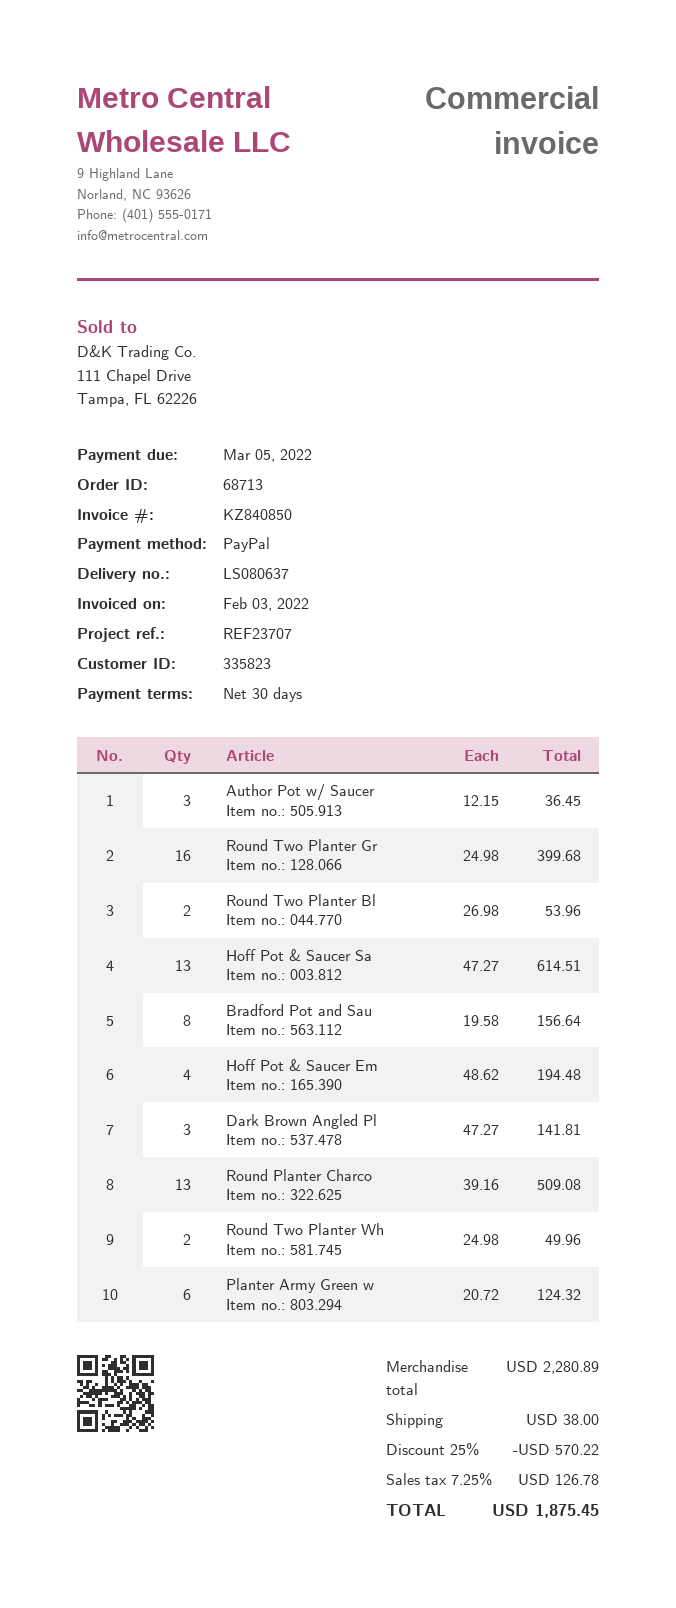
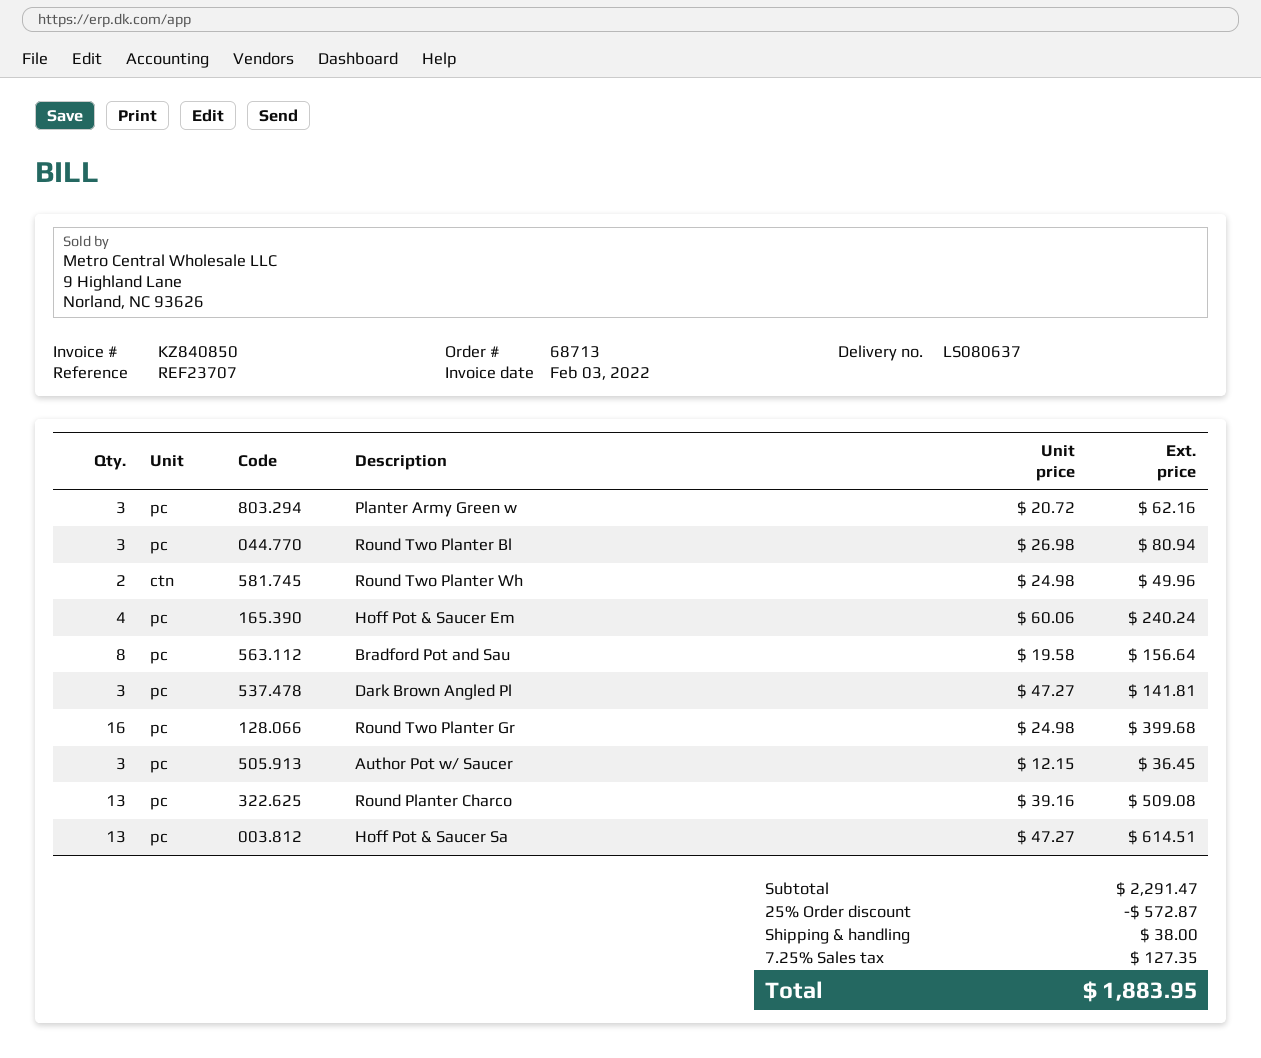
Round Two Planter Bl: 2 x 26.98 = 53.96 -> 3 x 26.98 = 80.94
Hoff Pot & Saucer Em: 4 x 48.62 = 194.48 -> 4 x 60.06 = 240.24
Planter Army Green w: 6 x 20.72 = 124.32 -> 3 x 20.72 = 62.16
subtotal: 2280.89 -> 2291.47
discount: 25% = 570.22 -> 25% = 572.87
tax: 7.25% = 126.78 -> 7.25% = 127.35
total: 1875.45 -> 1883.95

